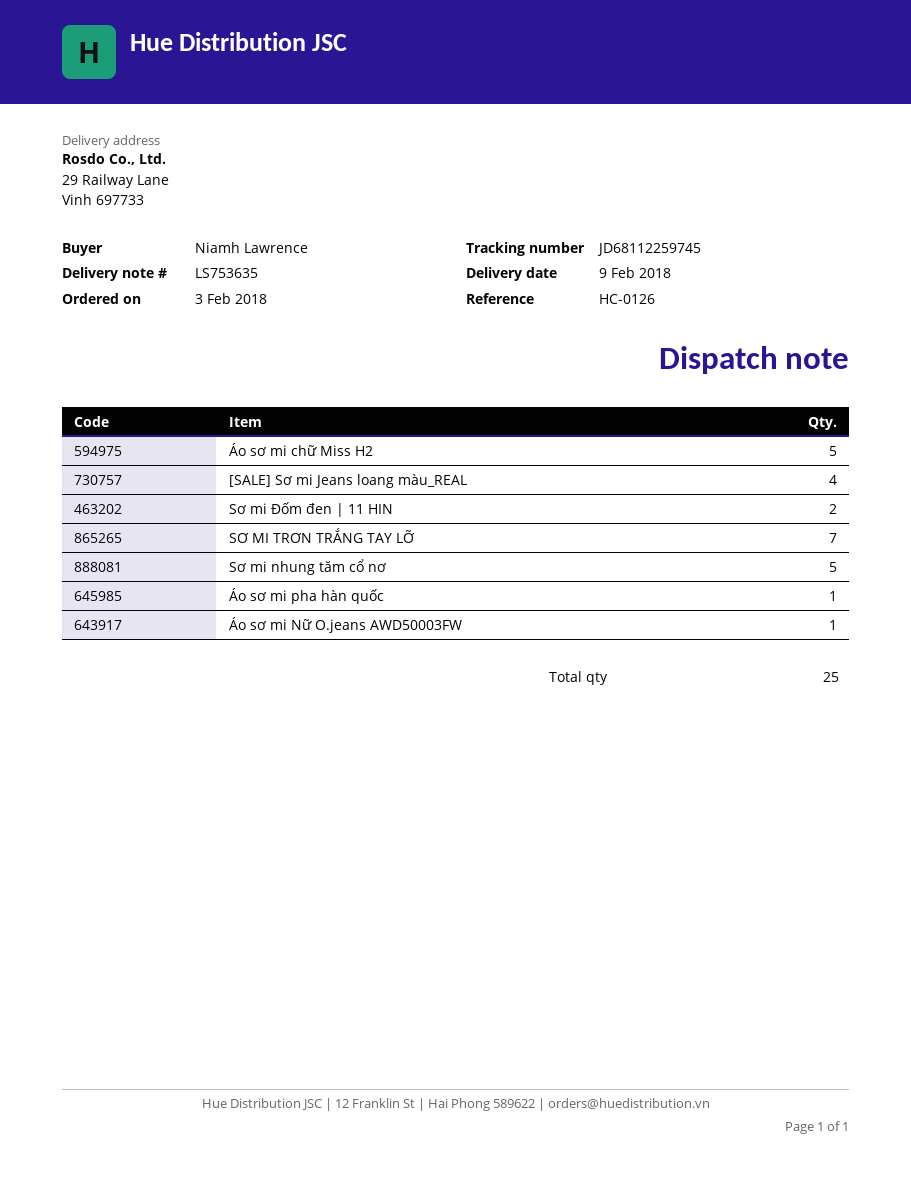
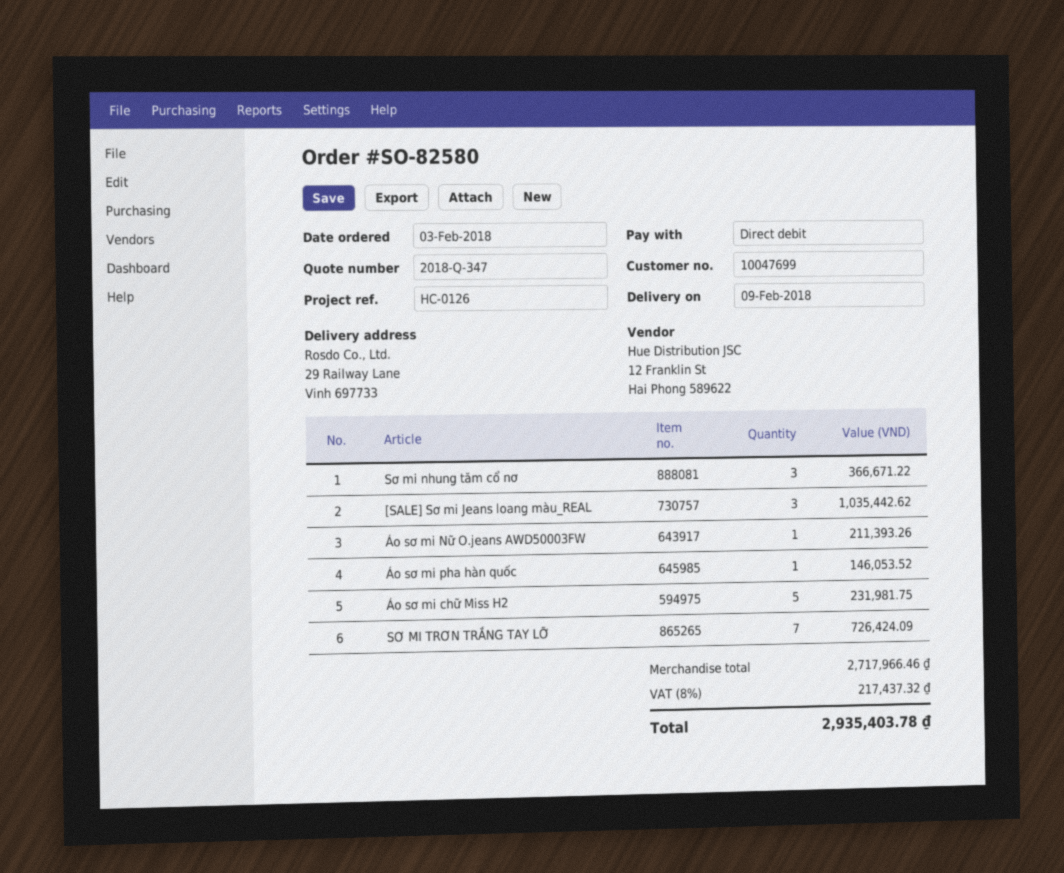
[SALE] Sơ mi Jeans loang màu_REAL: 4 -> 3
Sơ mi Đốm đen | 11 HIN: 2 -> none
Sơ mi nhung tăm cổ nơ: 5 -> 3

